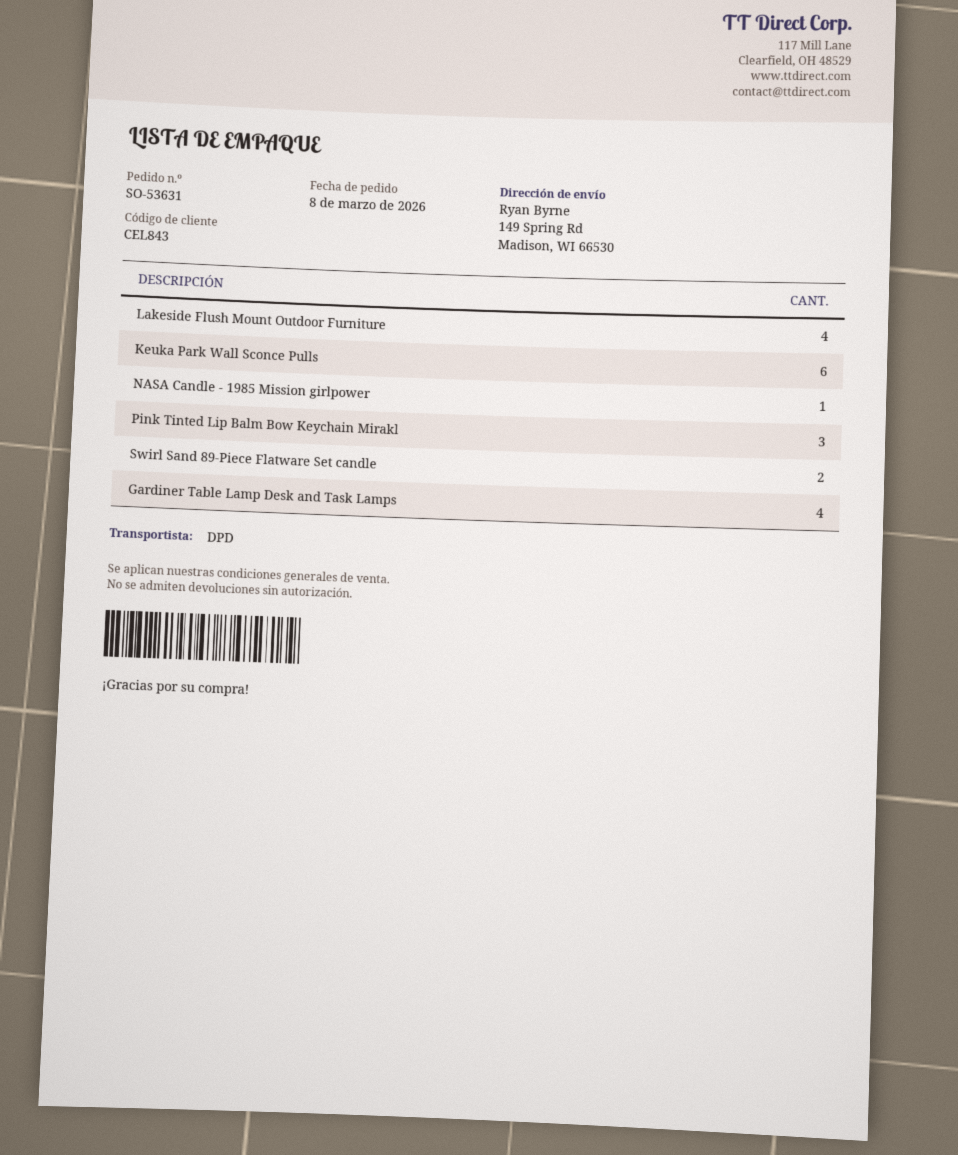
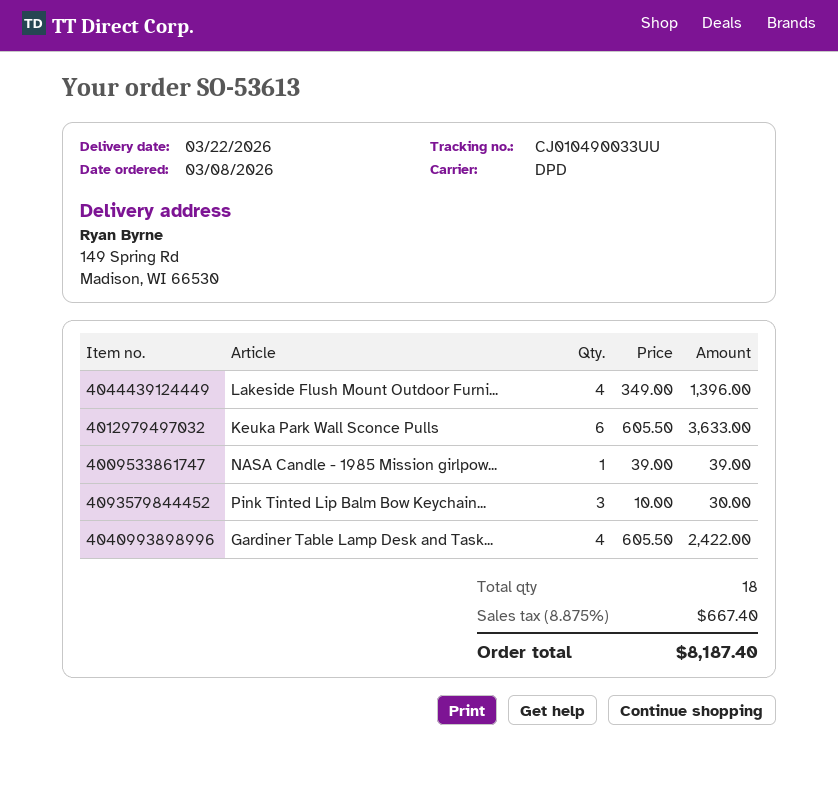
order number: SO-53631 -> SO-53613
Swirl Sand 89-Piece Flatware Set candle: 2 -> none

